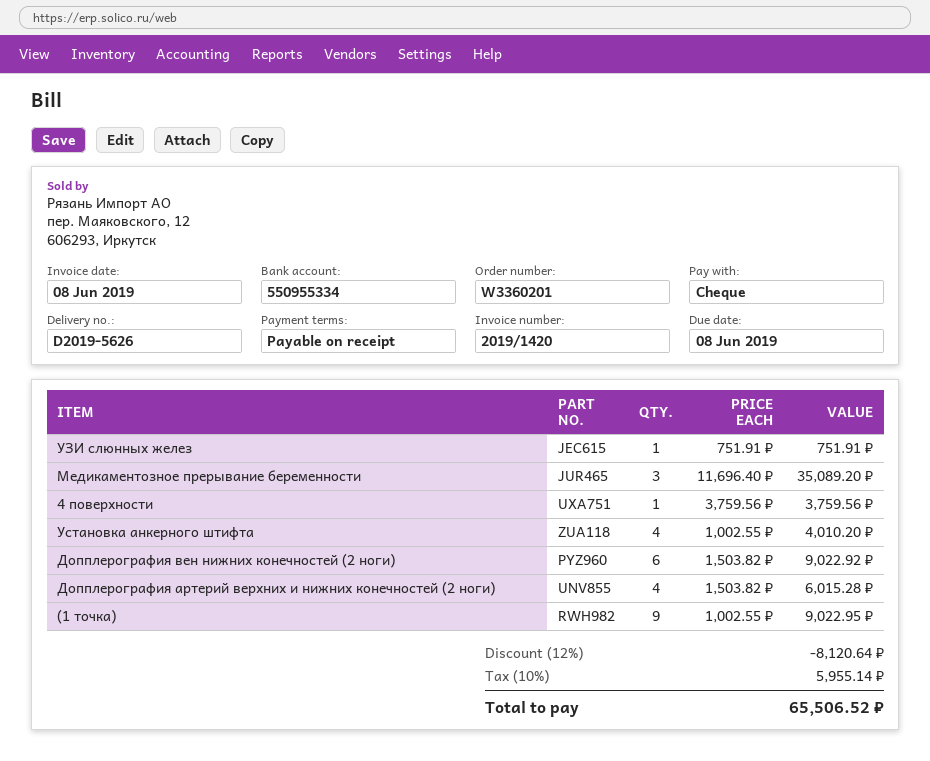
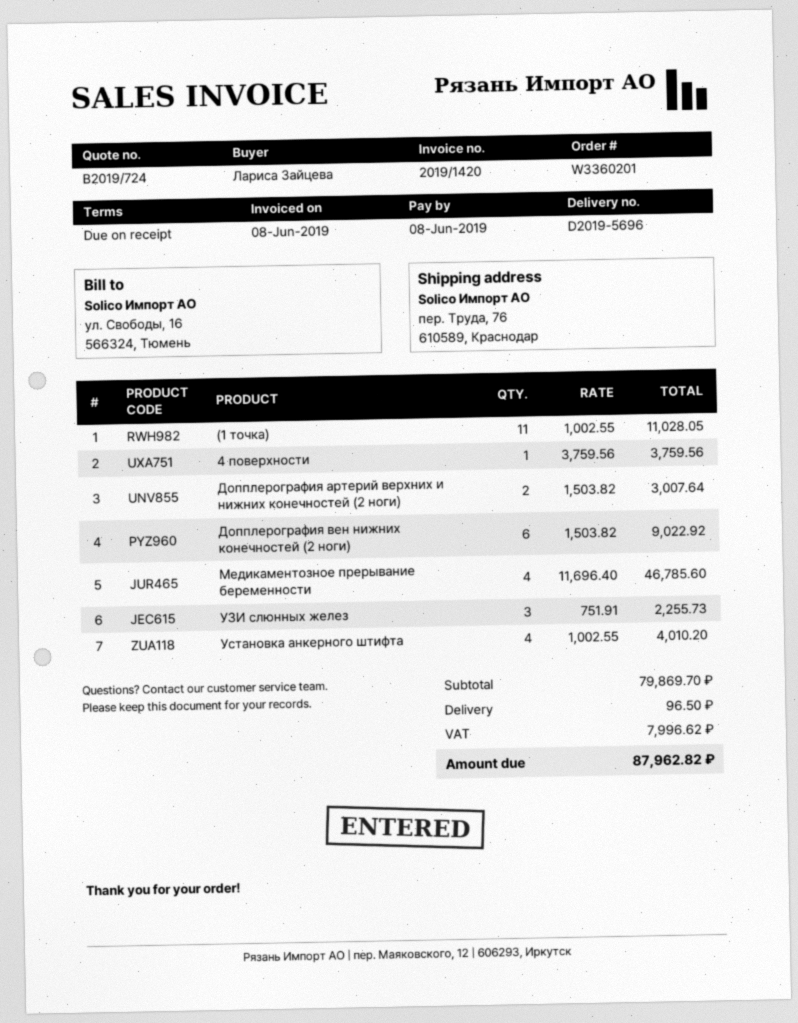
delivery note number: D2019-5626 -> D2019-5696
УЗИ слюнных желез: 1 x 751.91 = 751.91 -> 3 x 751.91 = 2255.73
Медикаментозное прерывание беременности: 3 x 11696.40 = 35089.20 -> 4 x 11696.40 = 46785.60
Допплерография артерий верхних и нижних конечностей (2 ноги): 4 x 1503.82 = 6015.28 -> 2 x 1503.82 = 3007.64
(1 точка): 9 x 1002.55 = 9022.95 -> 11 x 1002.55 = 11028.05
discount: 12% = 8120.64 -> none
shipping: none -> 96.50
tax: 5955.14 -> 7996.62
total: 65506.52 -> 87962.82

